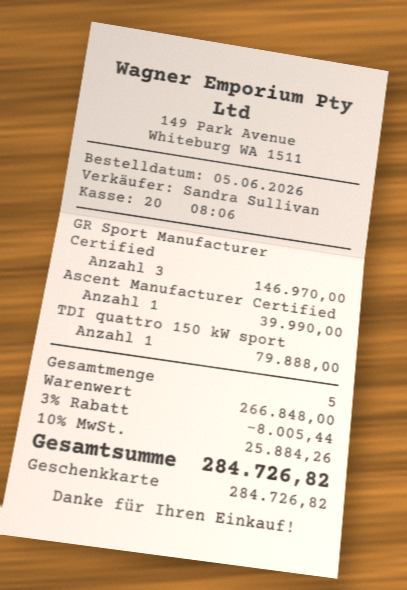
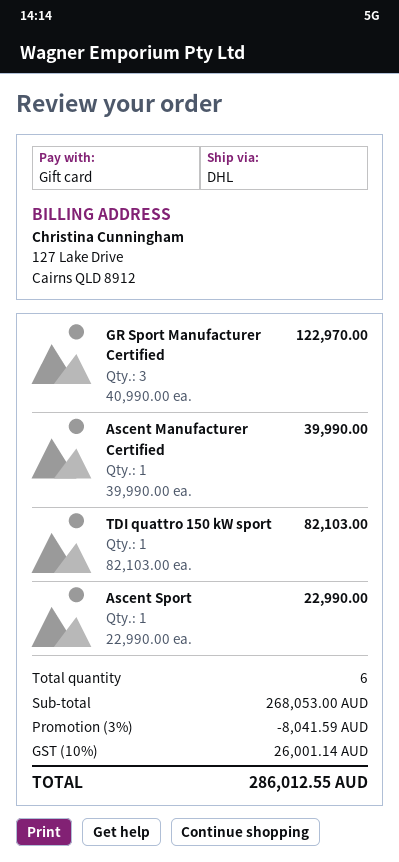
GR Sport Manufacturer Certified: 3 for 146970.00 -> 3 for 122970.00
TDI quattro 150 kW sport: 1 for 79888.00 -> 1 for 82103.00
Ascent Sport: none -> 1 for 22990.00
total quantity: 5 -> 6
subtotal: 266848.00 -> 268053.00
discount: 3% = 8005.44 -> 3% = 8041.59
tax: 10% = 25884.26 -> 10% = 26001.14
total: 284726.82 -> 286012.55

